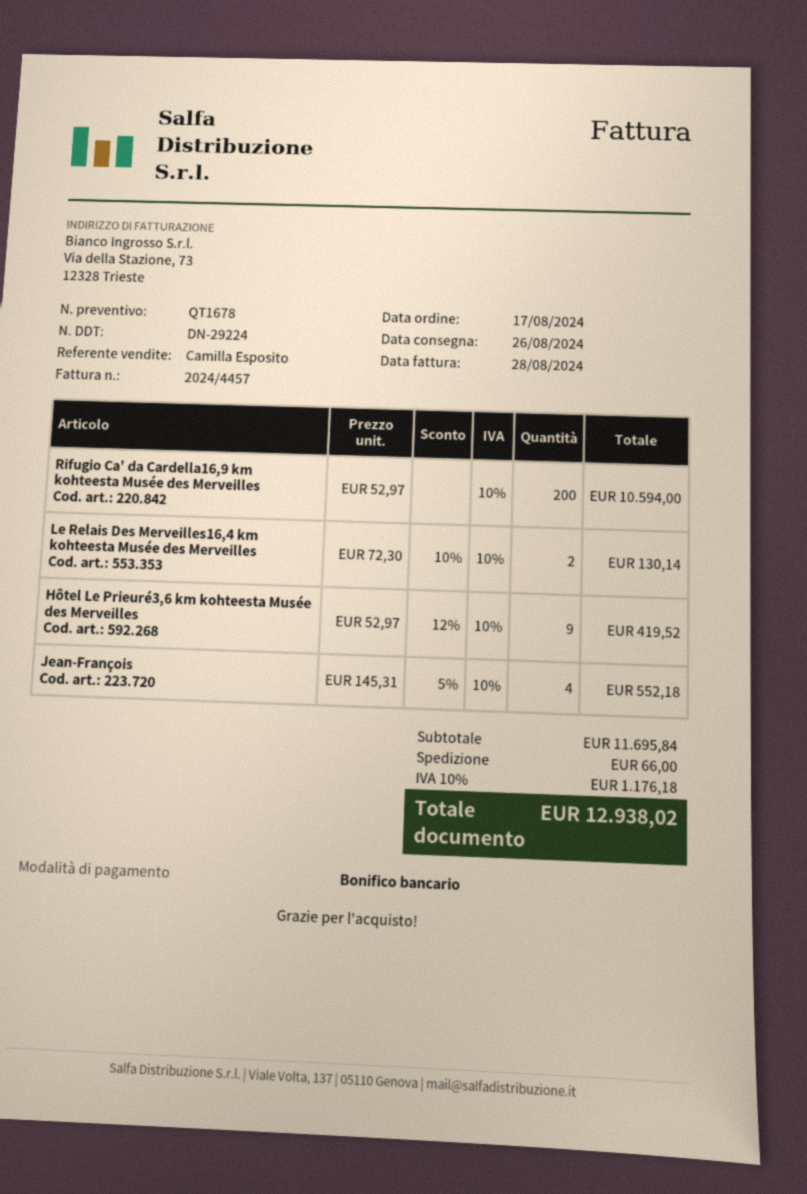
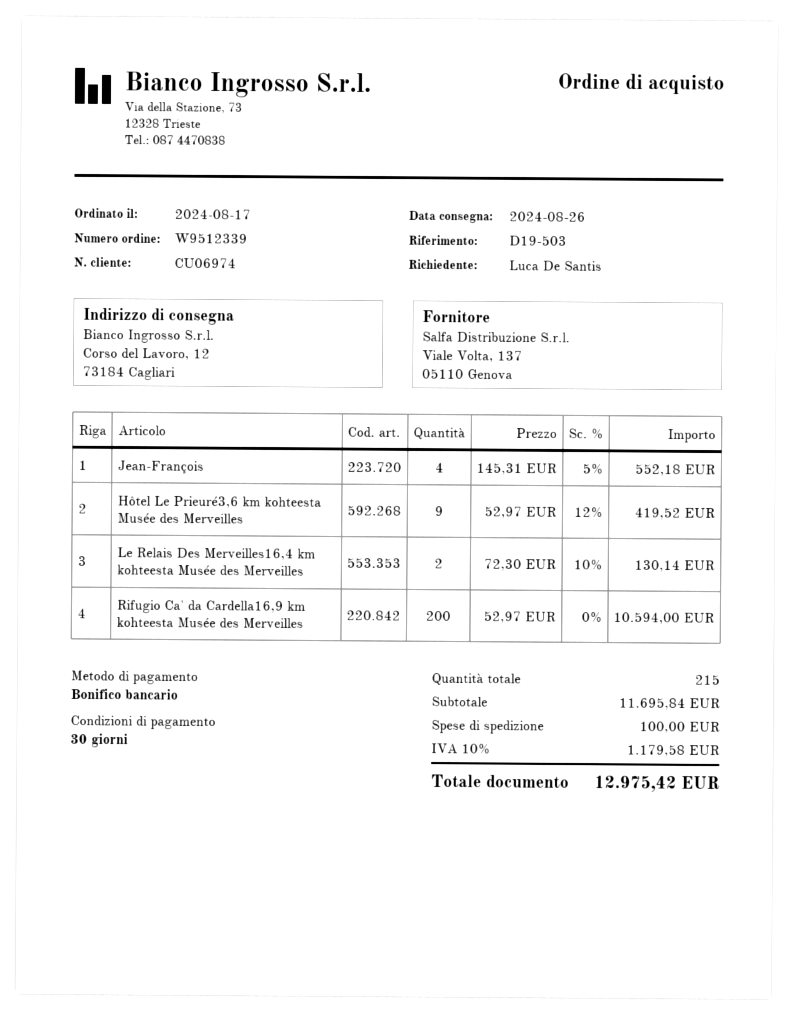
shipping: 66.00 -> 100.00
tax: 10% = 1176.18 -> 10% = 1179.58
total: 12938.02 -> 12975.42

